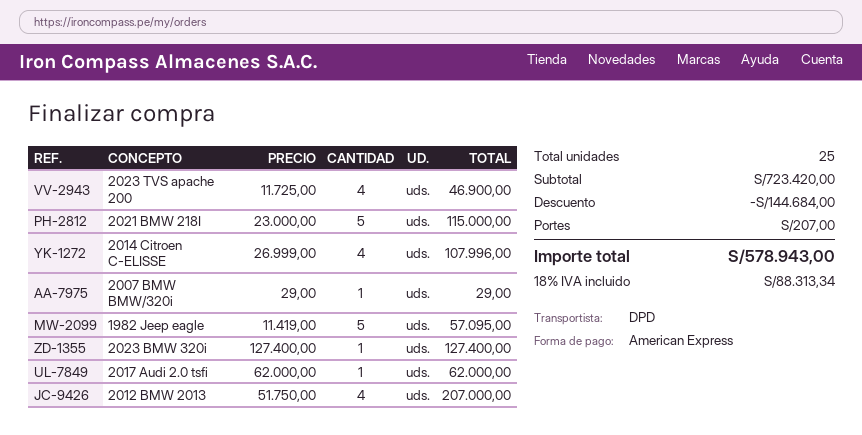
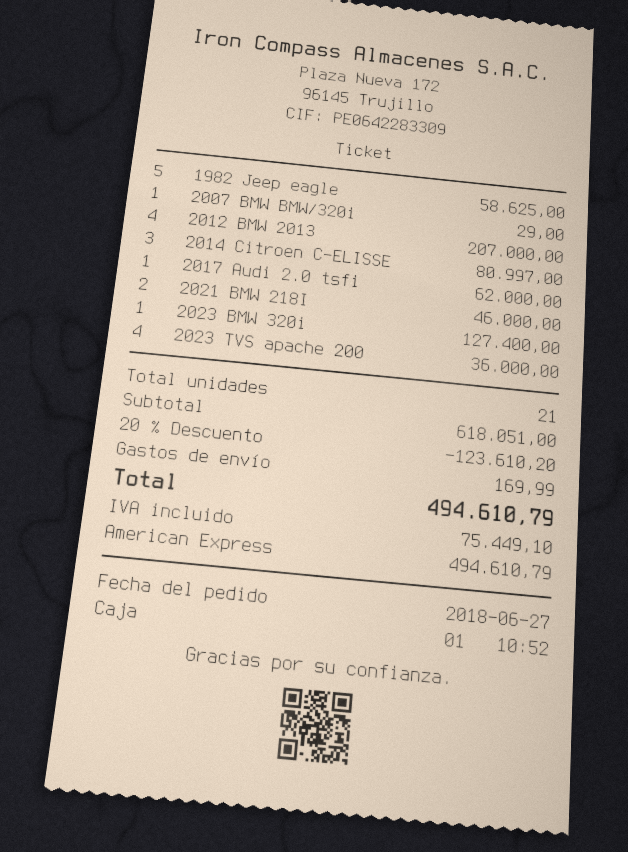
2023 TVS apache 200: 4 for 46900.00 -> 4 for 36000.00
2021 BMW 218I: 5 for 115000.00 -> 2 for 46000.00
2014 Citroen C-ELISSE: 4 for 107996.00 -> 3 for 80997.00
1982 Jeep eagle: 5 for 57095.00 -> 5 for 58625.00
total quantity: 25 -> 21
subtotal: 723420.00 -> 618051.00
discount: 144684.00 -> 123610.20
shipping: 207.00 -> 169.99
tax: 88313.34 -> 75449.10
total: 578943.00 -> 494610.79

